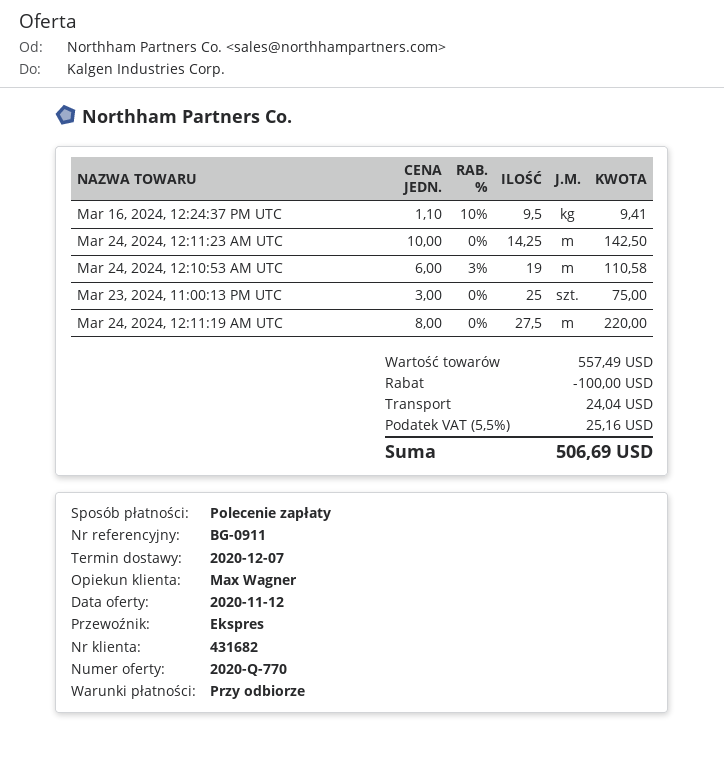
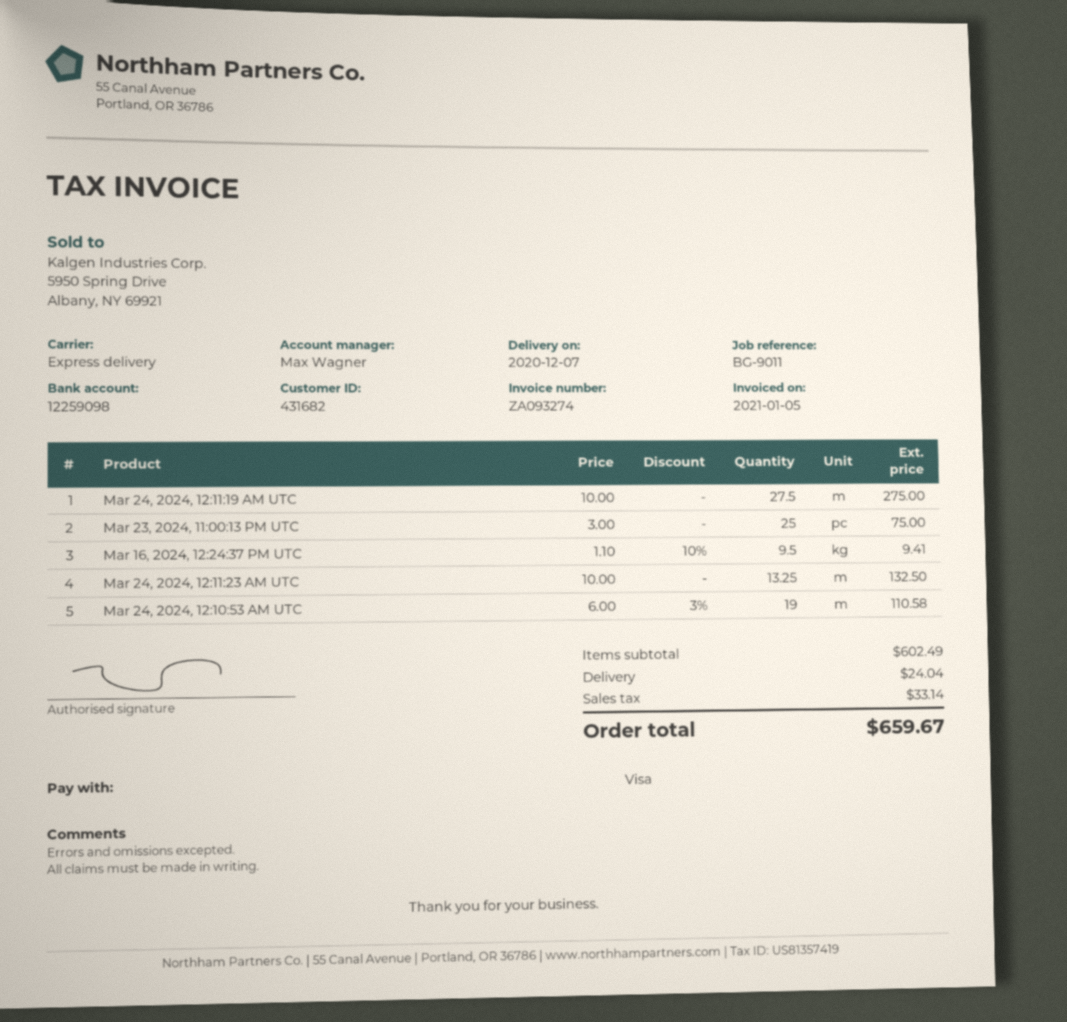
reference: BG-0911 -> BG-9011
payment method: direct debit -> Visa
Mar 24, 2024, 12:11:23 AM UTC: 14.25 x 10.00 = 142.50 -> 13.25 x 10.00 = 132.50
Mar 24, 2024, 12:11:19 AM UTC: 27.5 x 8.00 = 220.00 -> 27.5 x 10.00 = 275.00
subtotal: 557.49 -> 602.49
discount: 100.00 -> none
tax: 25.16 -> 33.14
total: 506.69 -> 659.67

